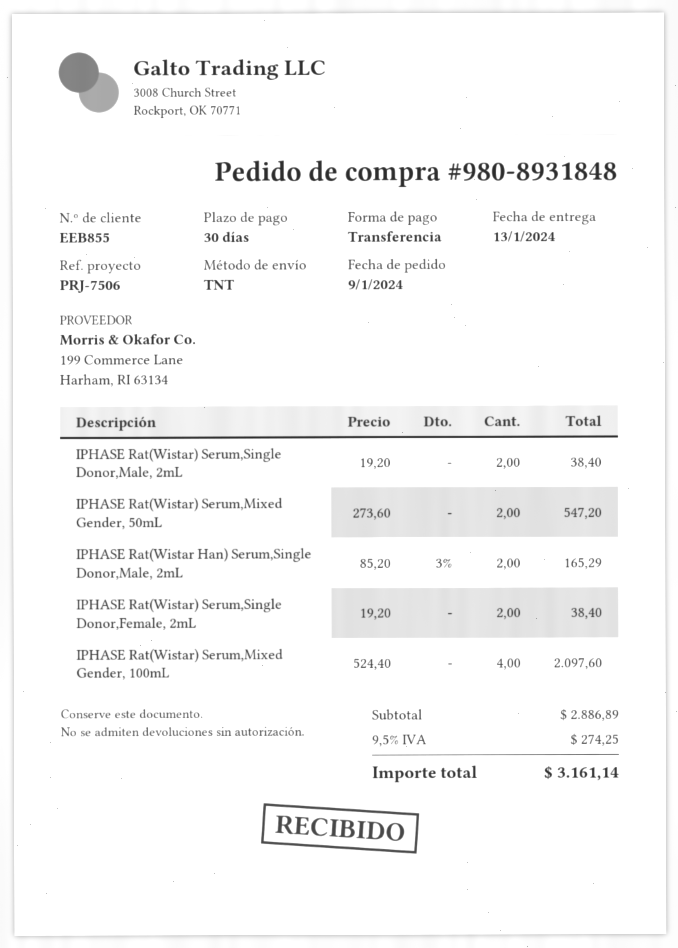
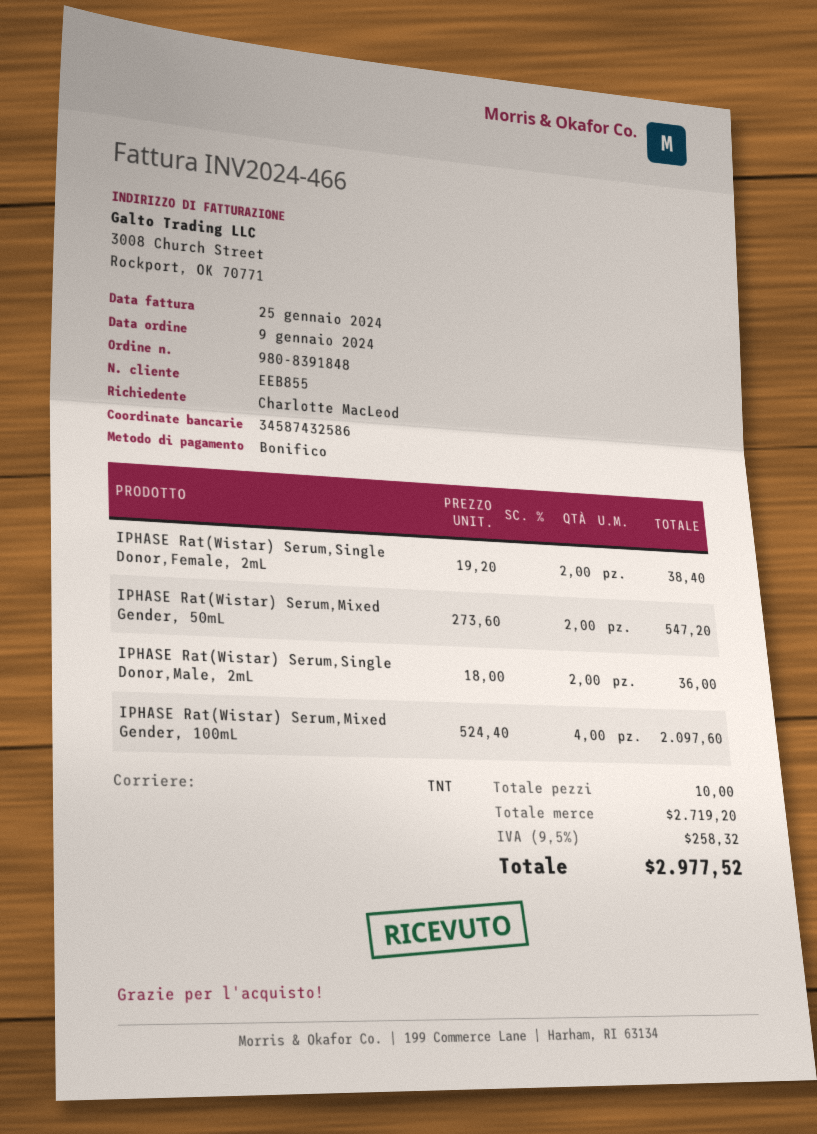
order number: 980-8931848 -> 980-8391848
IPHASE Rat(Wistar) Serum,Single Donor,Male, 2mL: 2 x 19.20 = 38.40 -> 2 x 18.00 = 36.00
IPHASE Rat(Wistar Han) Serum,Single Donor,Male, 2mL: 2 x 85.20 - 3% = 165.29 -> none
subtotal: 2886.89 -> 2719.20
tax: 9.5% = 274.25 -> 9.5% = 258.32
total: 3161.14 -> 2977.52

